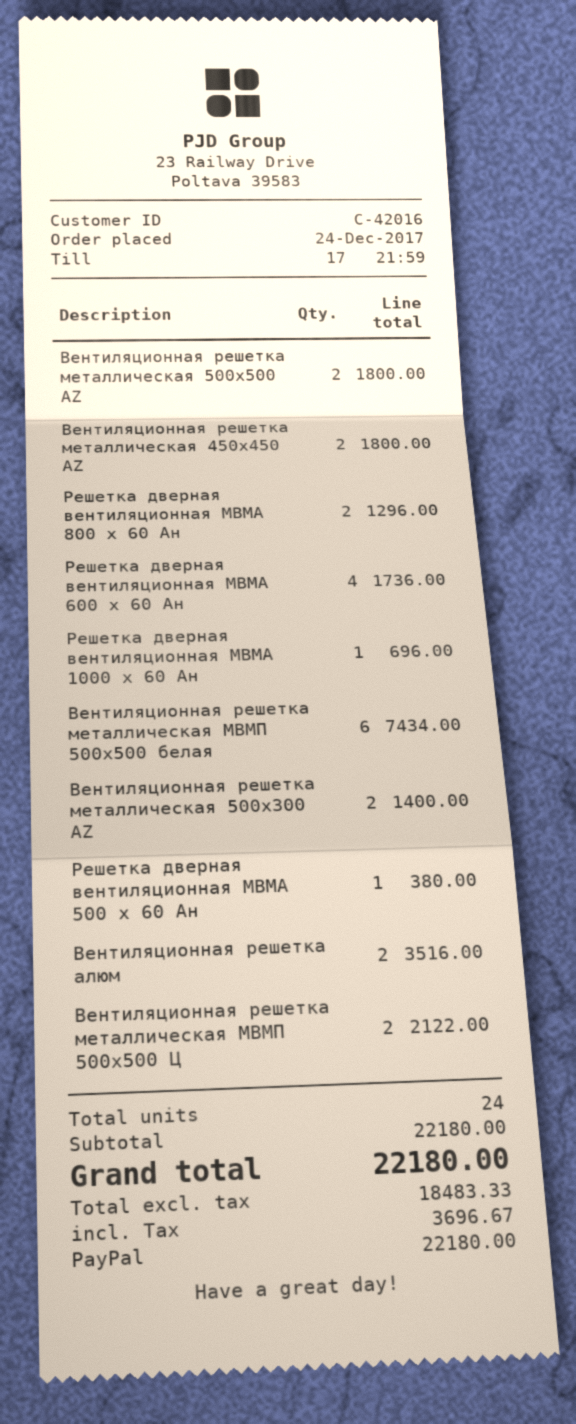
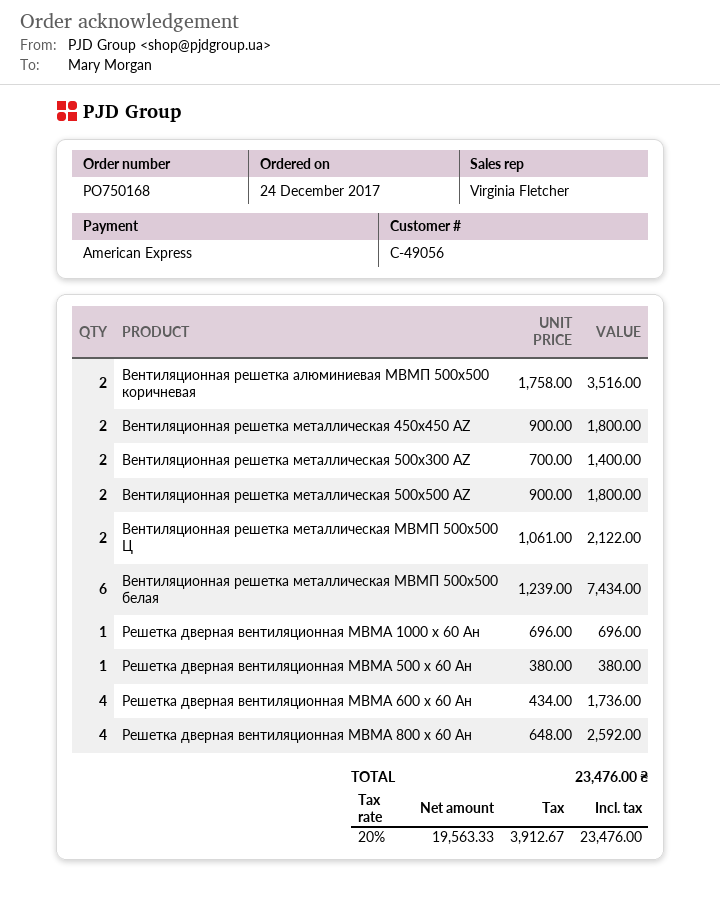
customer number: C-42016 -> C-49056
payment method: PayPal -> American Express
Решетка дверная вентиляционная МВМА 800 х 60 Ан: 2 for 1296.00 -> 4 for 2592.00
net: 18483.33 -> 19563.33
tax: 3696.67 -> 3912.67
total: 22180.00 -> 23476.00

